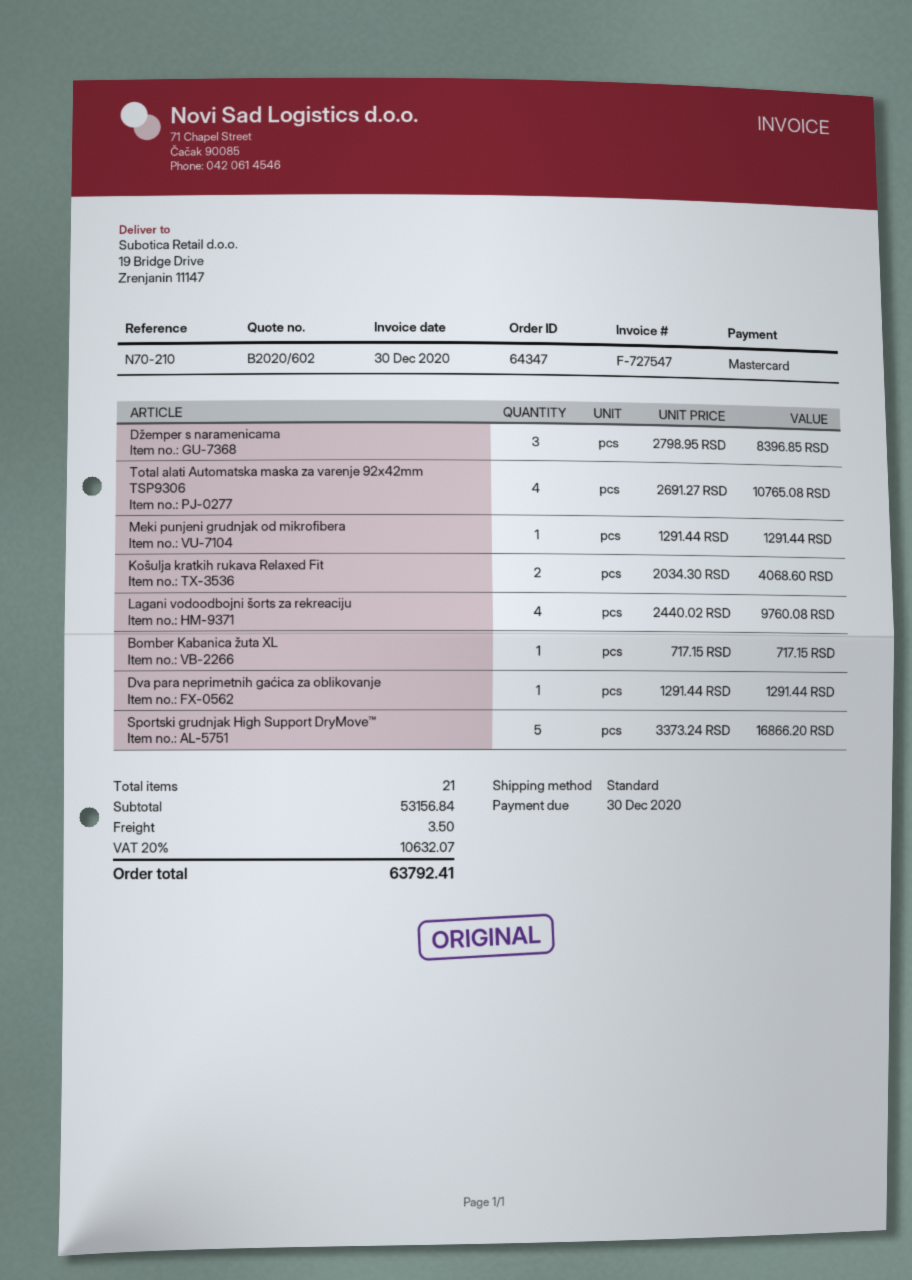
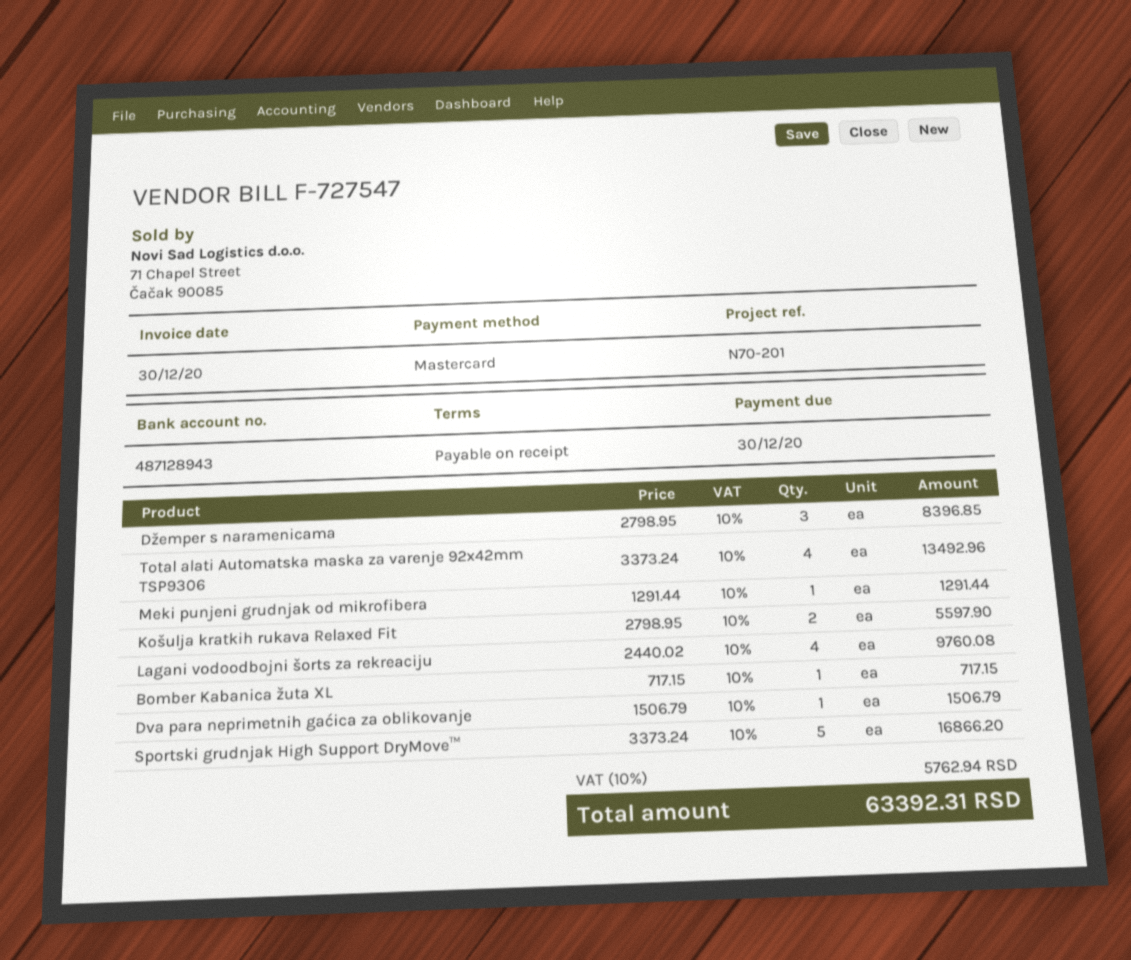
reference: N70-210 -> N70-201
Total alati Automatska maska za varenje 92x42mm TSP9306: 4 x 2691.27 = 10765.08 -> 4 x 3373.24 = 13492.96
Košulja kratkih rukava Relaxed Fit: 2 x 2034.30 = 4068.60 -> 2 x 2798.95 = 5597.90
Dva para neprimetnih gaćica za oblikovanje: 1 x 1291.44 = 1291.44 -> 1 x 1506.79 = 1506.79
shipping: 3.50 -> none
tax: 20% = 10632.07 -> 10% = 5762.94
total: 63792.41 -> 63392.31

